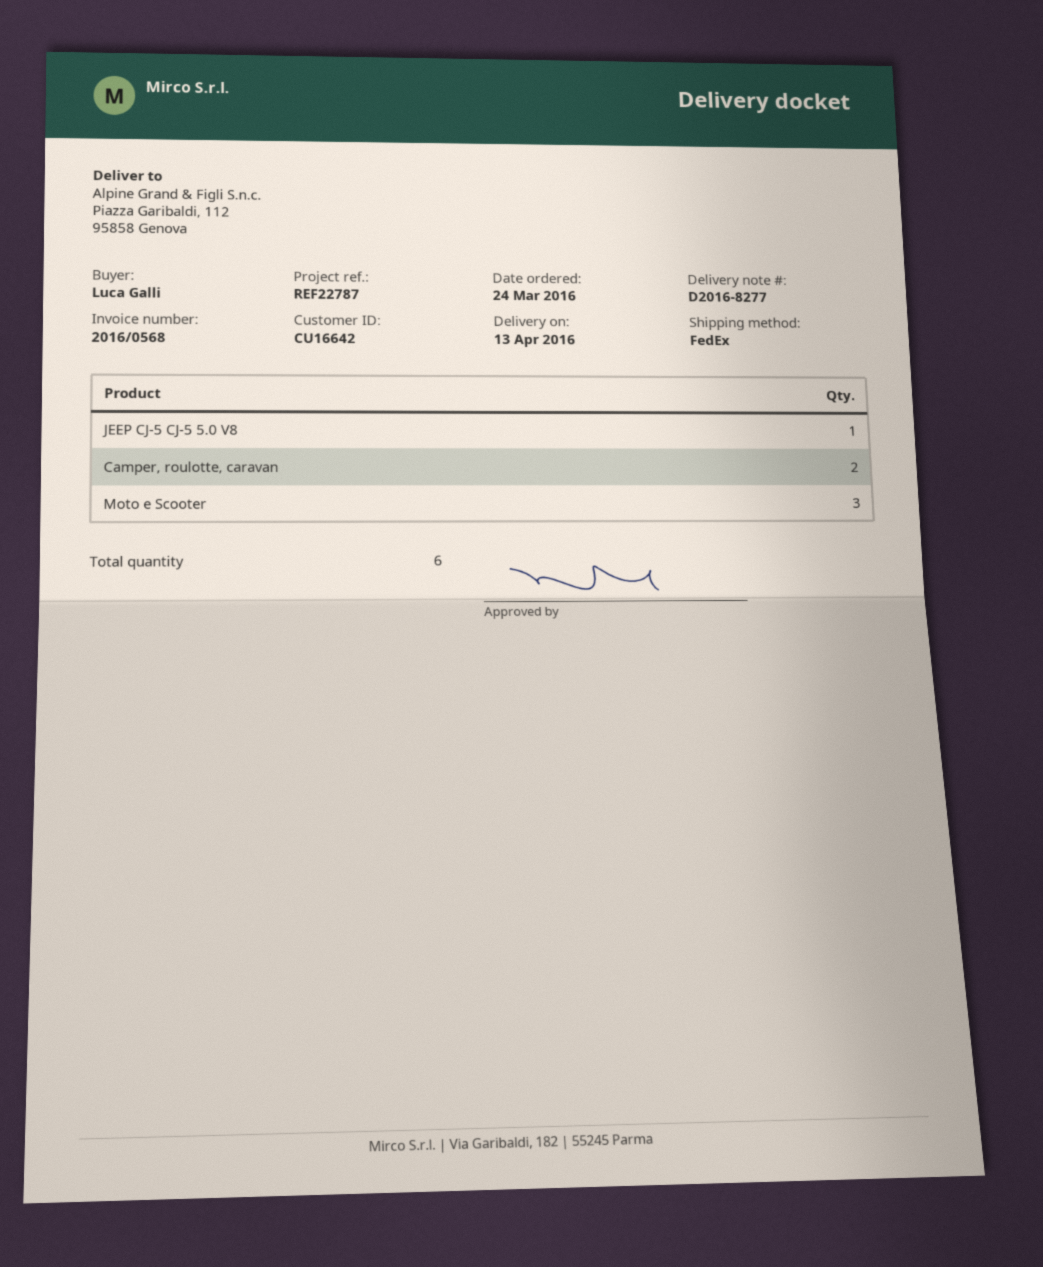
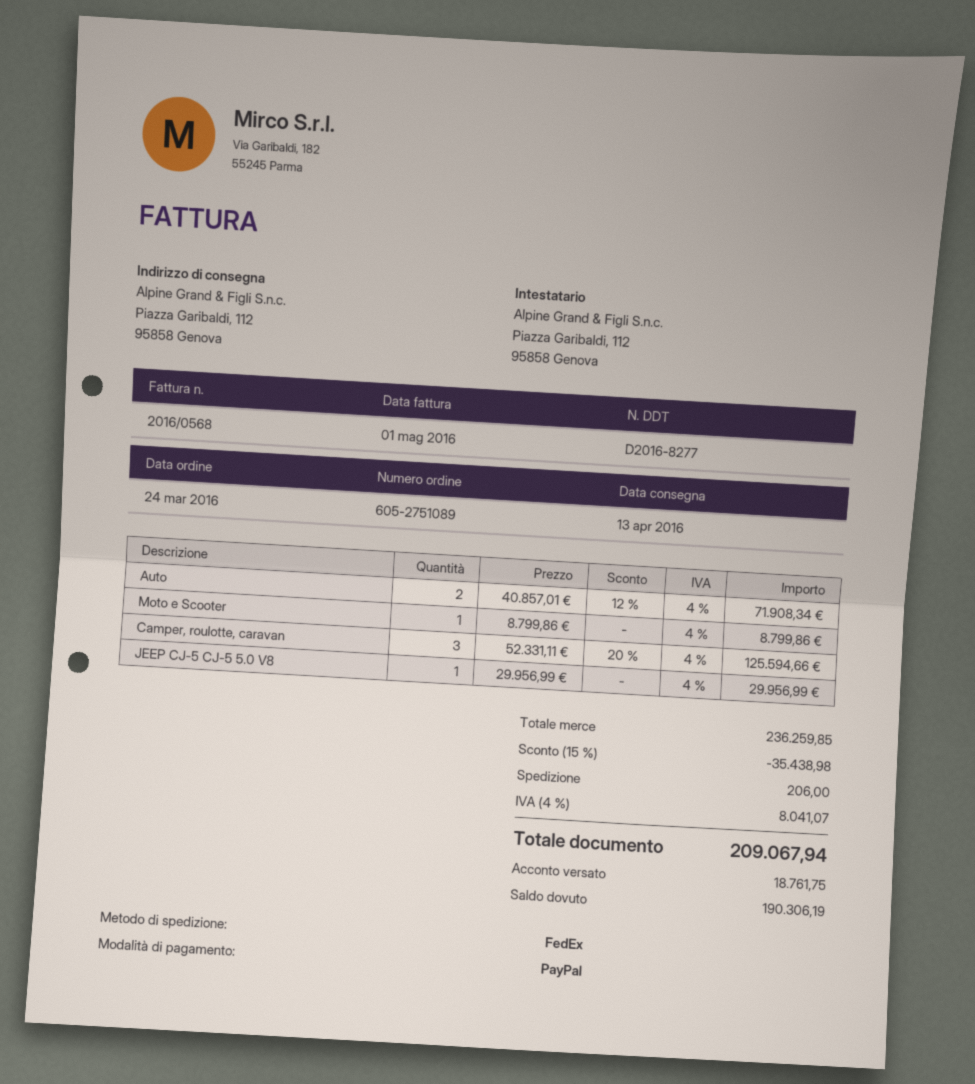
Camper, roulotte, caravan: 2 -> 3
Moto e Scooter: 3 -> 1
Auto: none -> 2

